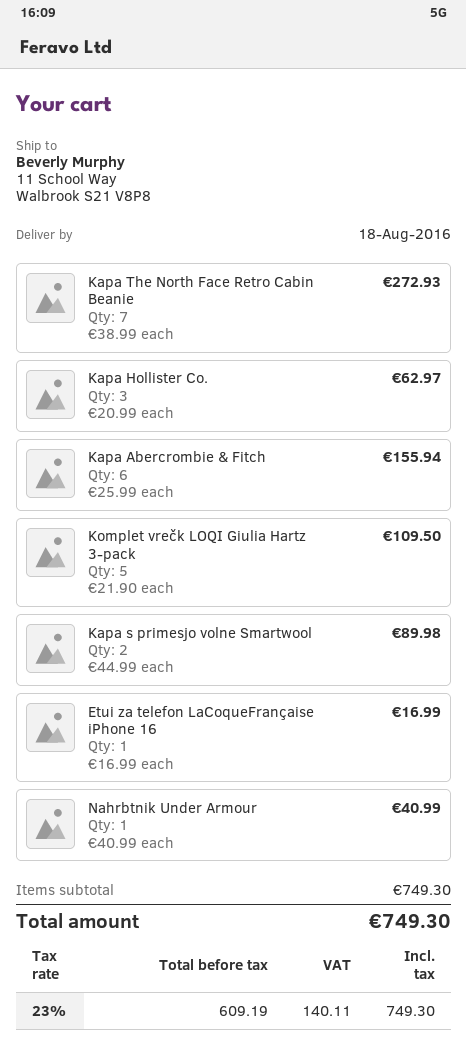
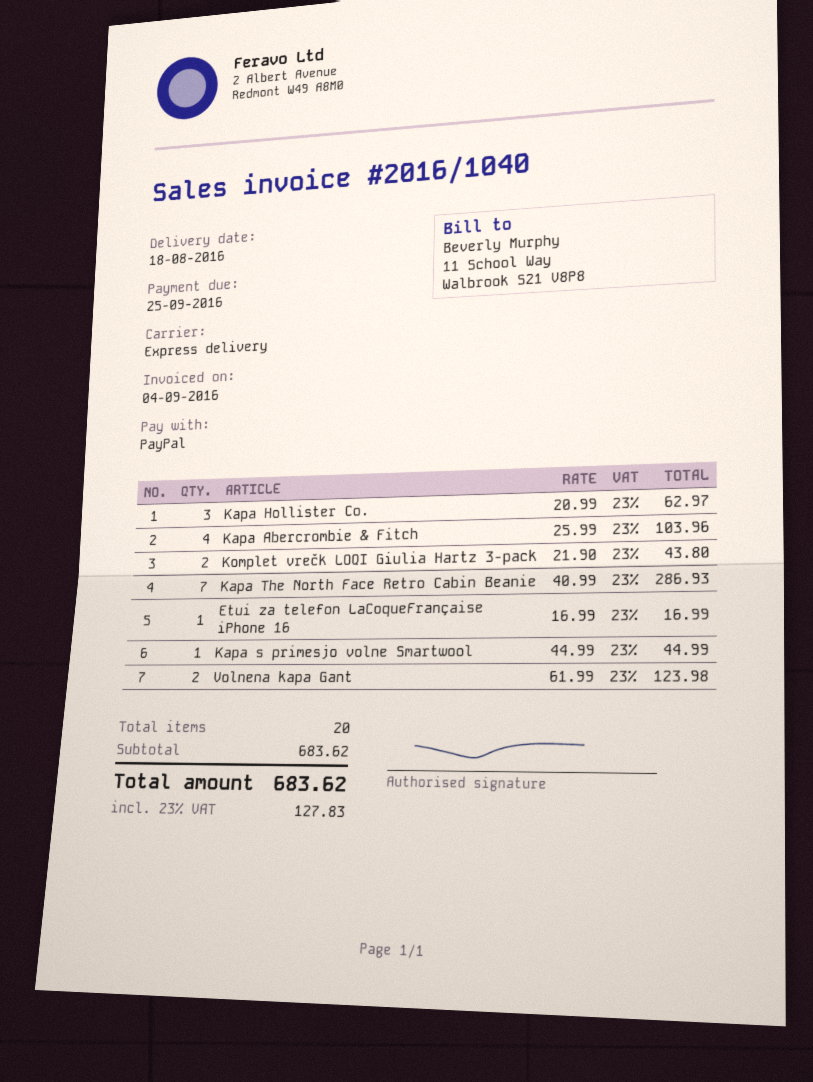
Kapa The North Face Retro Cabin Beanie: 7 x 38.99 = 272.93 -> 7 x 40.99 = 286.93
Kapa Abercrombie & Fitch: 6 x 25.99 = 155.94 -> 4 x 25.99 = 103.96
Komplet vrečk LOQI Giulia Hartz 3-pack: 5 x 21.90 = 109.50 -> 2 x 21.90 = 43.80
Kapa s primesjo volne Smartwool: 2 x 44.99 = 89.98 -> 1 x 44.99 = 44.99
Nahrbtnik Under Armour: 1 x 40.99 = 40.99 -> none
Volnena kapa Gant: none -> 2 x 61.99 = 123.98
subtotal: 749.30 -> 683.62
tax: 23% = 140.11 -> 23% = 127.83
total: 749.30 -> 683.62

